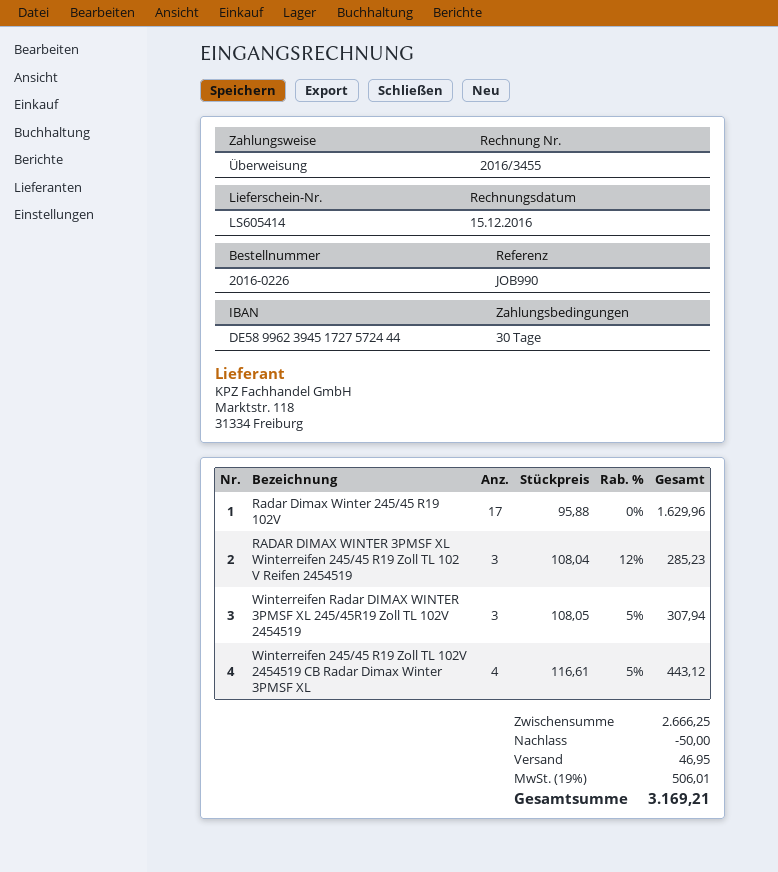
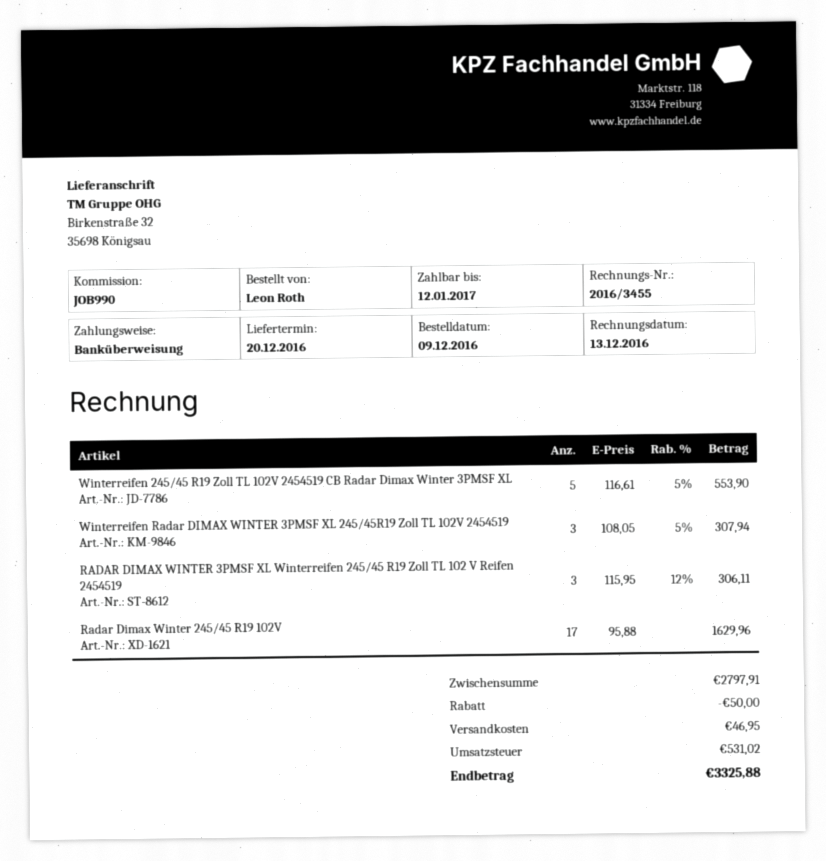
invoice date: 2016-12-15 -> 2016-12-13
RADAR DIMAX WINTER 3PMSF XL Winterreifen 245/45 R19 Zoll TL 102 V Reifen 2454519: 3 x 108.04 - 12% = 285.23 -> 3 x 115.95 - 12% = 306.11
Winterreifen 245/45 R19 Zoll TL 102V 2454519 CB Radar Dimax Winter 3PMSF XL: 4 x 116.61 - 5% = 443.12 -> 5 x 116.61 - 5% = 553.90
subtotal: 2666.25 -> 2797.91
tax: 506.01 -> 531.02
total: 3169.21 -> 3325.88

